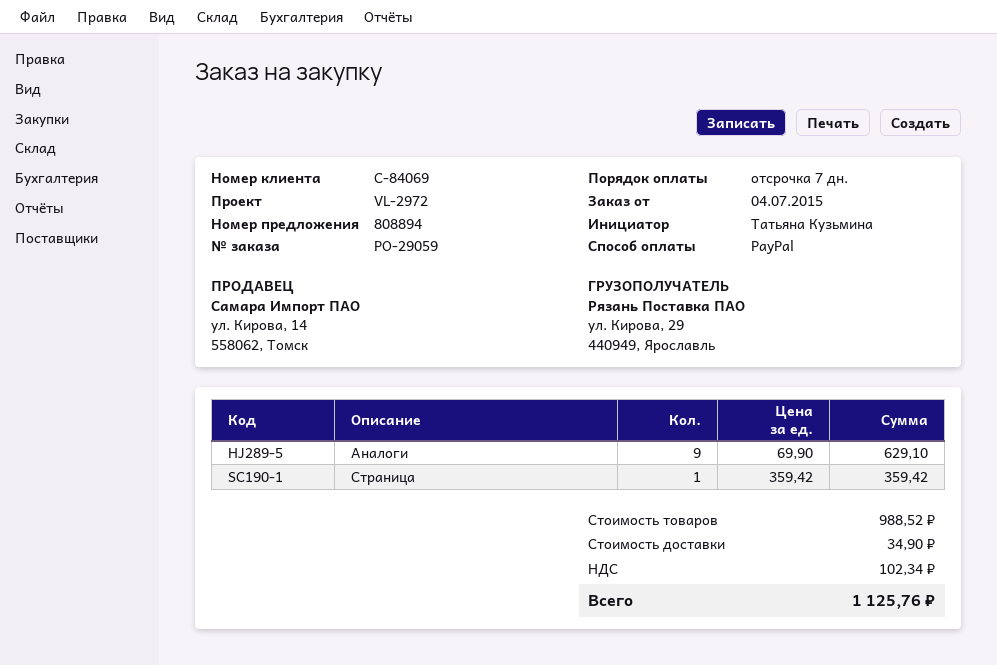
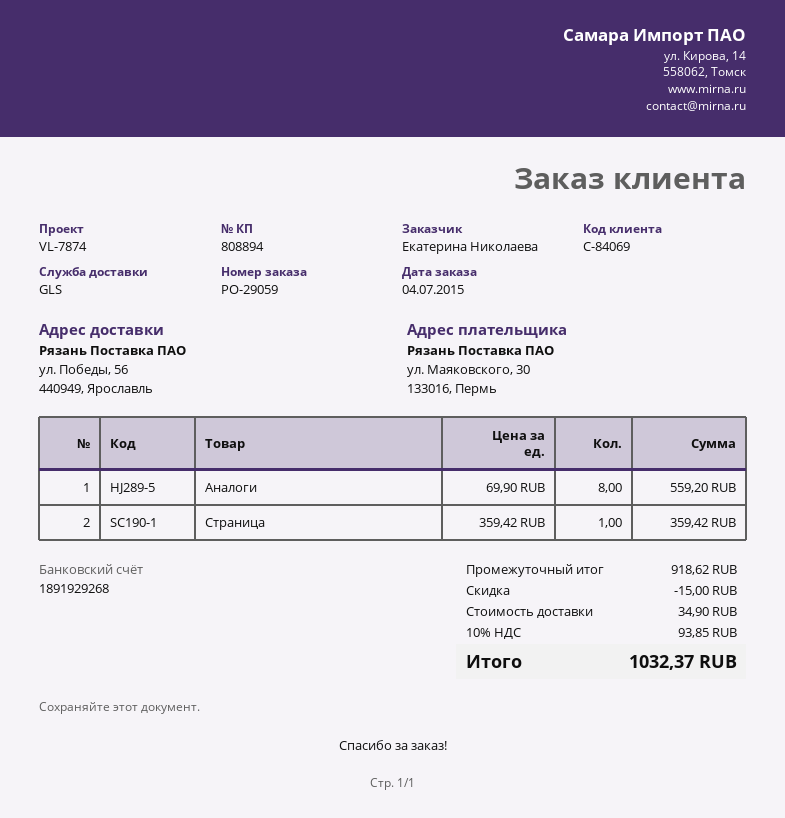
reference: VL-2972 -> VL-7874
ordered by: Татьяна Кузьмина -> Екатерина Николаева
ship to: ул. Кирова, 29, 440949, Ярославль -> ул. Победы, 56, 440949, Ярославль
Аналоги: 9 x 69.90 = 629.10 -> 8 x 69.90 = 559.20
subtotal: 988.52 -> 918.62
discount: none -> 15.00
tax: 102.34 -> 93.85
total: 1125.76 -> 1032.37

